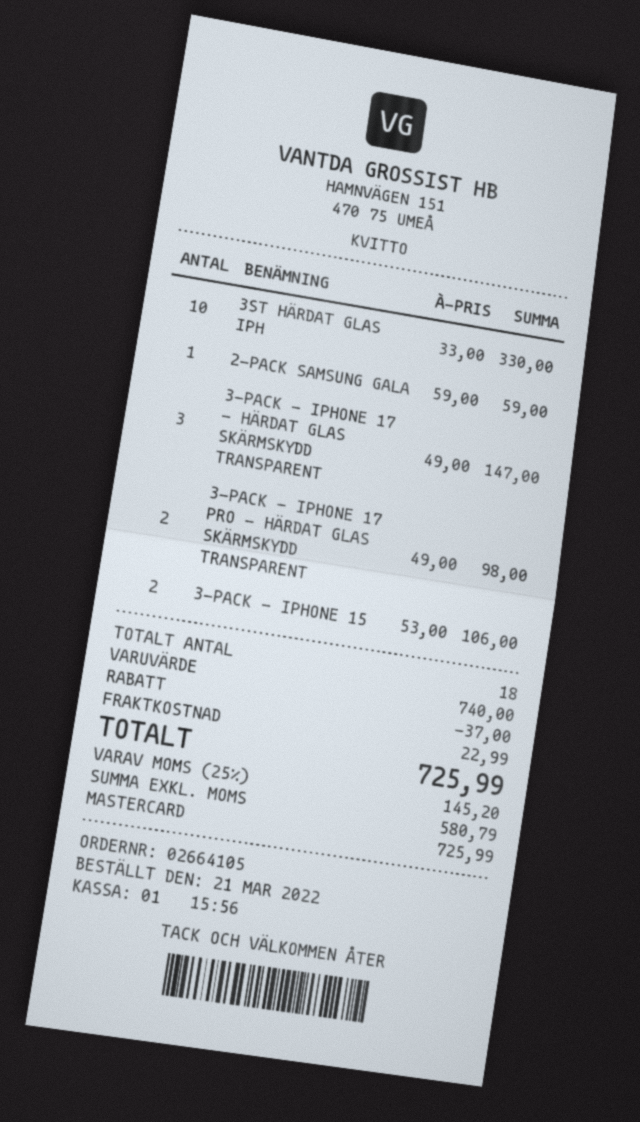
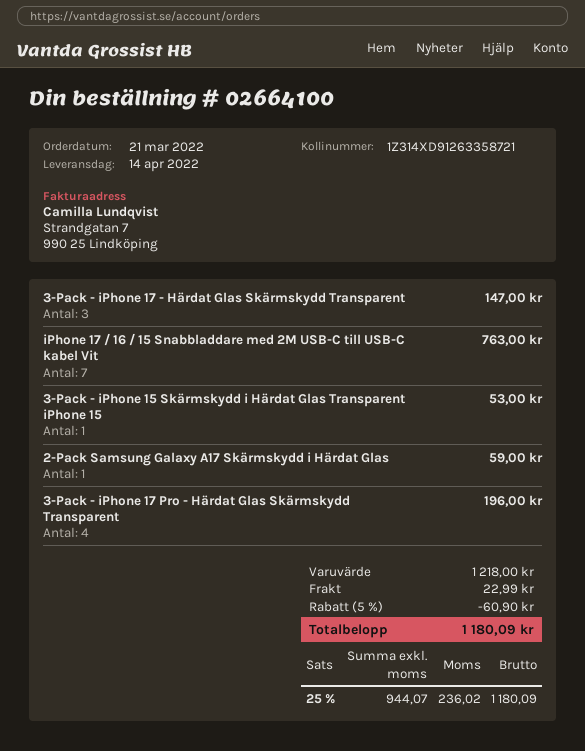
order number: 02664105 -> 02664100
3ST HÄRDAT GLAS IPH: 10 for 330.00 -> none
3-PACK - IPHONE 17 PRO - HÄRDAT GLAS SKÄRMSKYDD TRANSPARENT: 2 for 98.00 -> 4 for 196.00
3-PACK - IPHONE 15: 2 for 106.00 -> 1 for 53.00
iPhone 17 / 16 / 15 Snabbladdare med 2M USB-C till USB-C kabel Vit: none -> 7 for 763.00
subtotal: 740.00 -> 1218.00
discount: 37.00 -> 60.90
net: 580.79 -> 944.07
tax: 25% = 145.20 -> 25% = 236.02
total: 725.99 -> 1180.09

